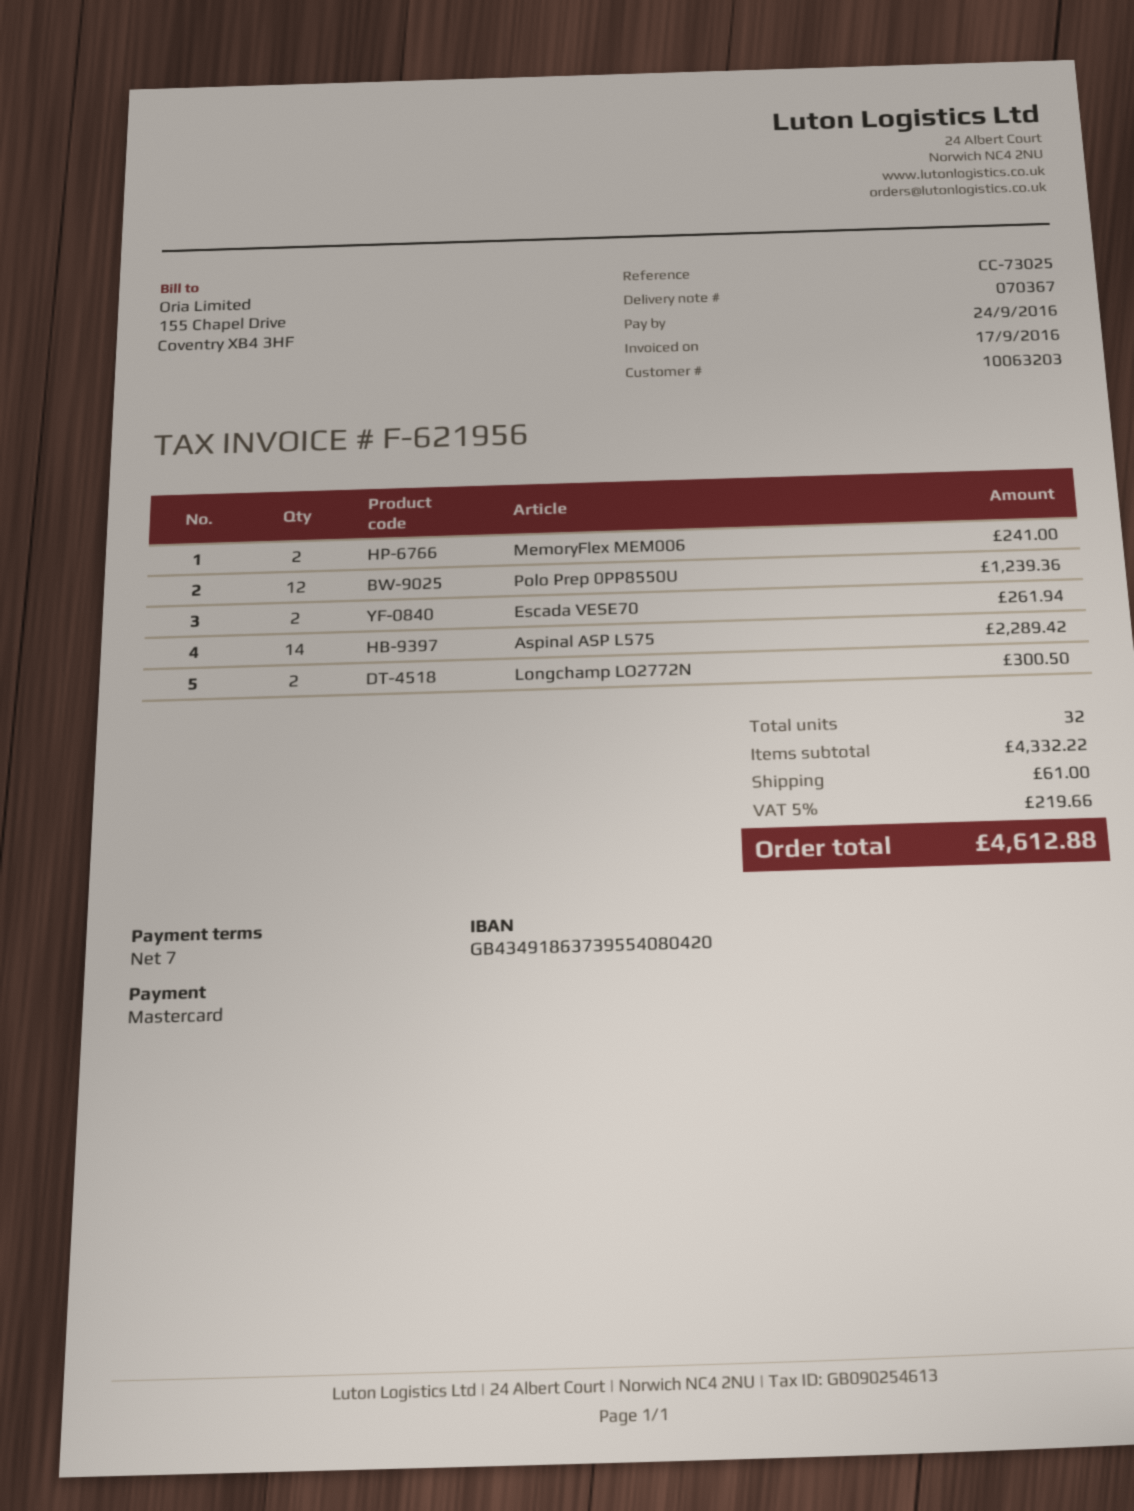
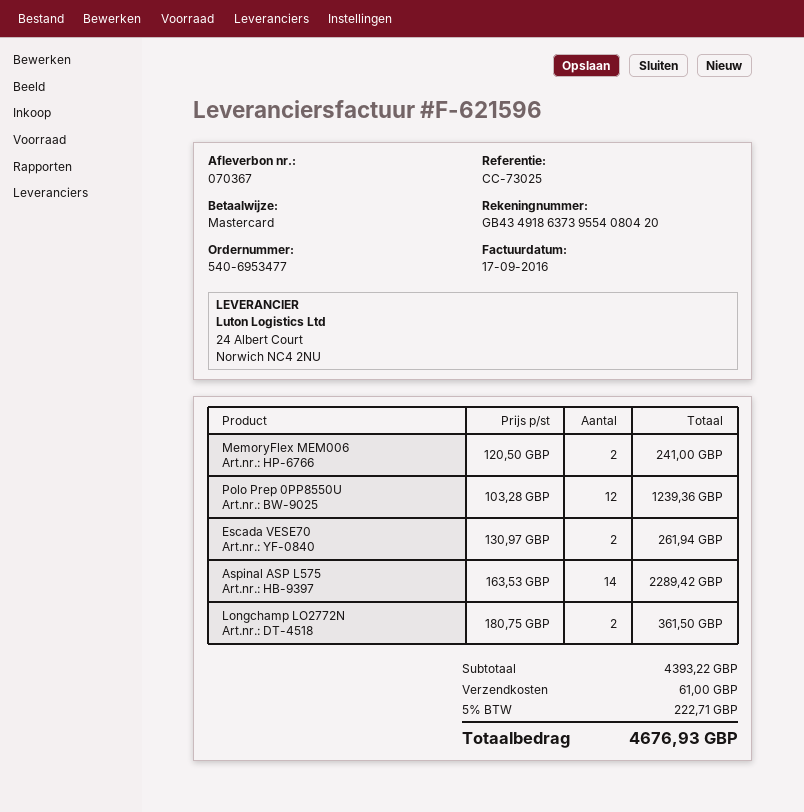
invoice number: F-621956 -> F-621596
Longchamp LO2772N: 2 for 300.50 -> 2 for 361.50
subtotal: 4332.22 -> 4393.22
tax: 5% = 219.66 -> 5% = 222.71
total: 4612.88 -> 4676.93

